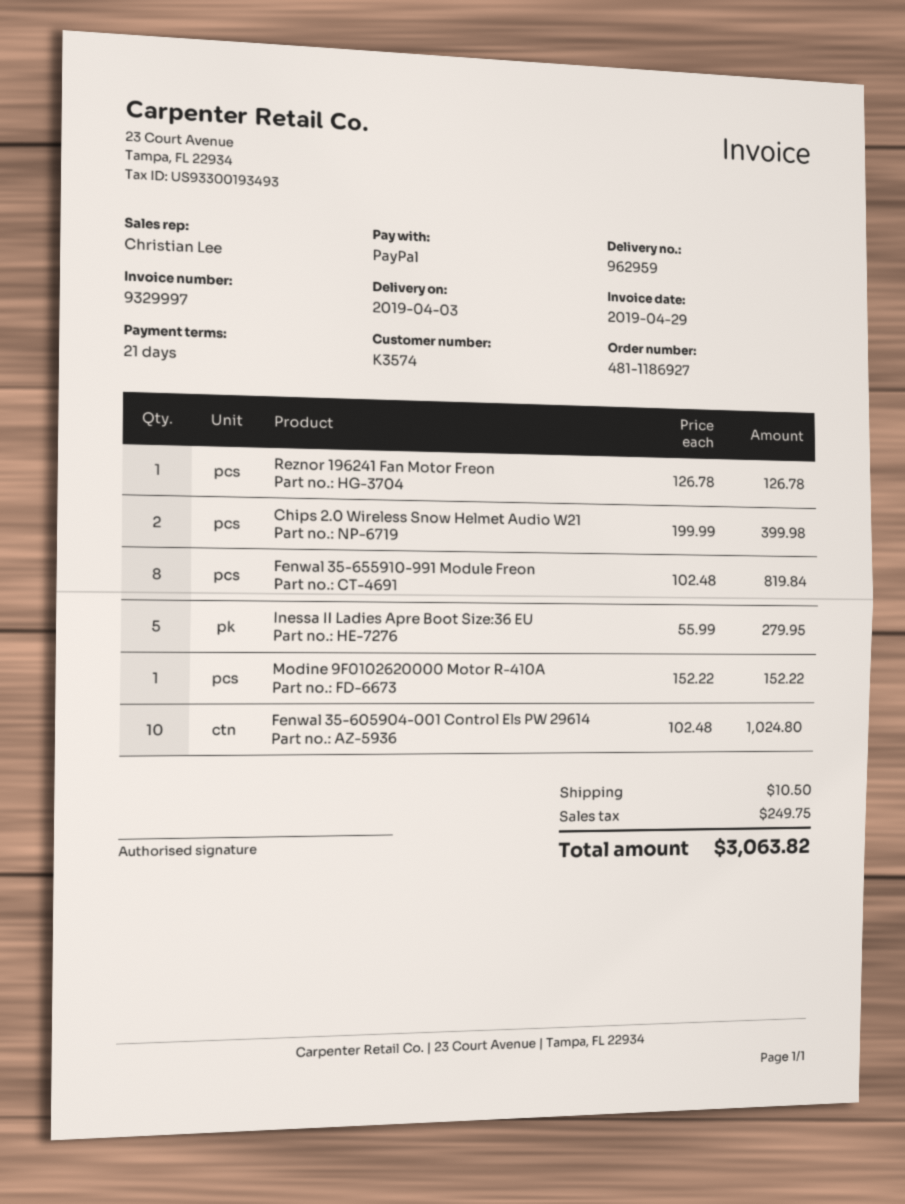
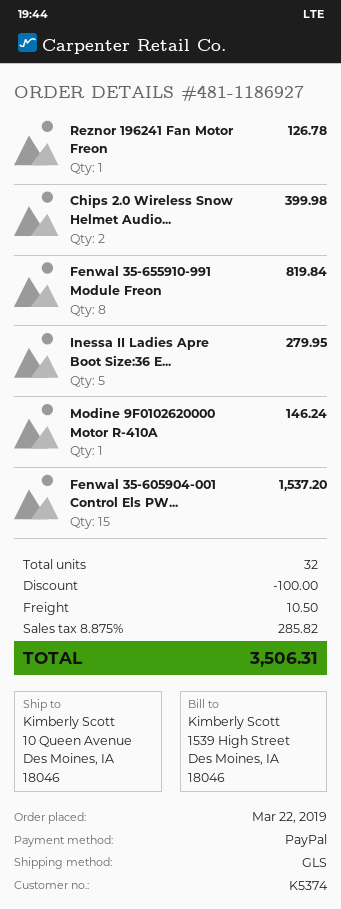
customer number: K3574 -> K5374
Modine 9F0102620000 Motor R-410A: 1 for 152.22 -> 1 for 146.24
Fenwal 35-605904-001 Control Els PW 29614: 10 for 1024.80 -> 15 for 1537.20
discount: none -> 100.00
tax: 249.75 -> 285.82
total: 3063.82 -> 3506.31

